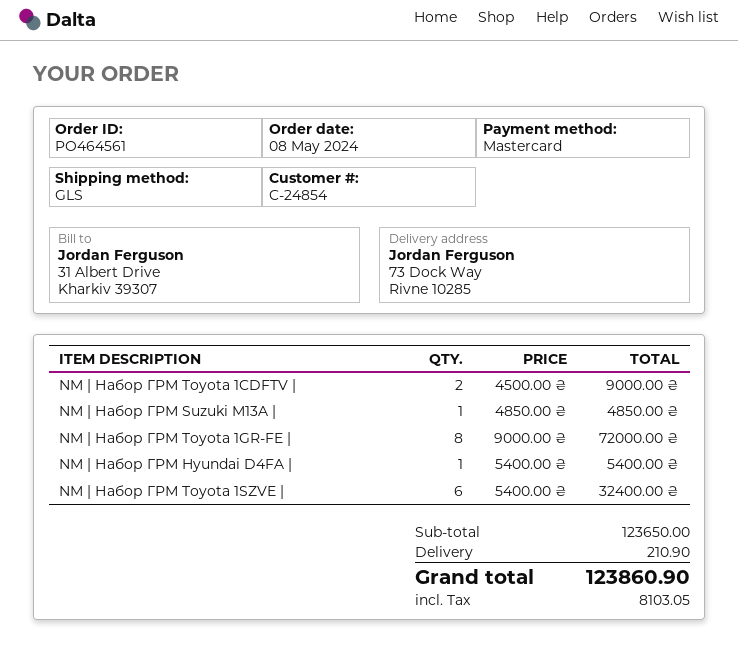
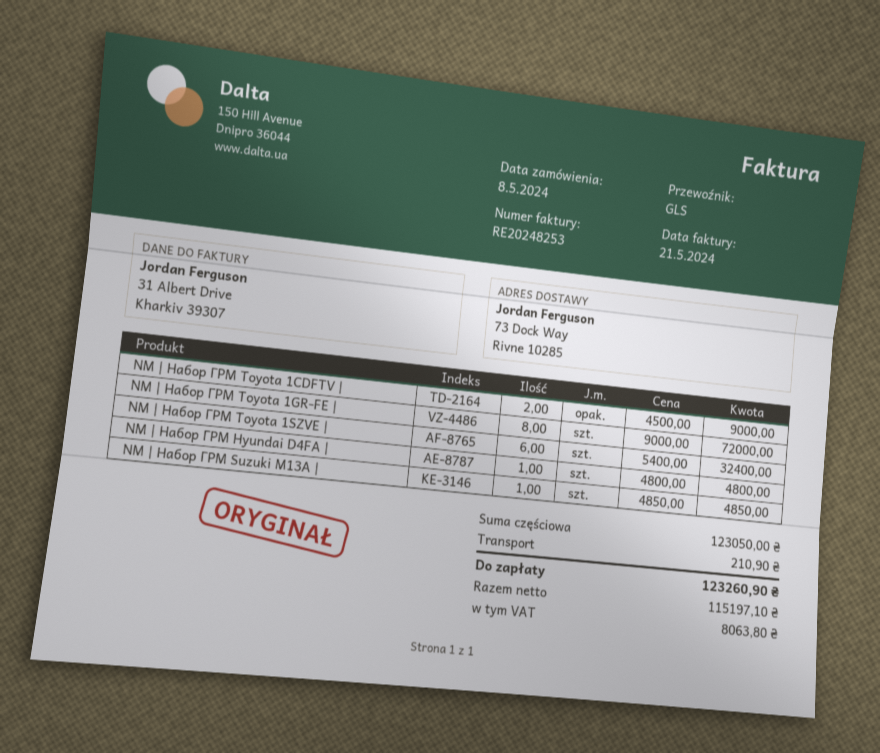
NM | Набор ГРМ Hyundai D4FA |: 1 x 5400.00 = 5400.00 -> 1 x 4800.00 = 4800.00
subtotal: 123650.00 -> 123050.00
tax: 8103.05 -> 8063.80
total: 123860.90 -> 123260.90

